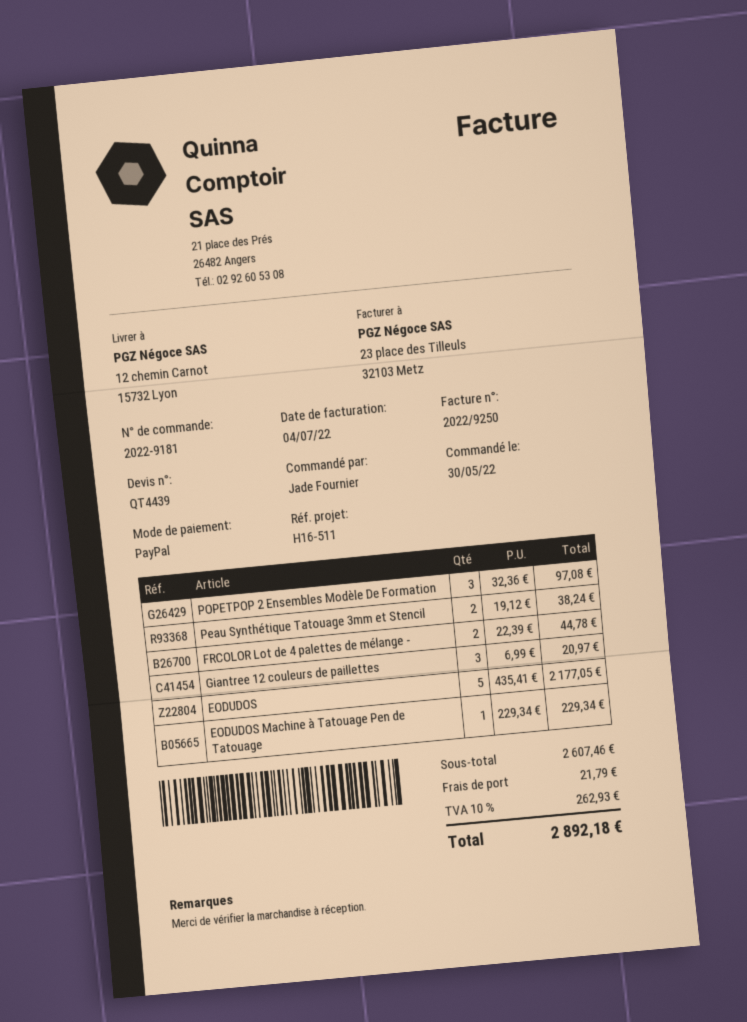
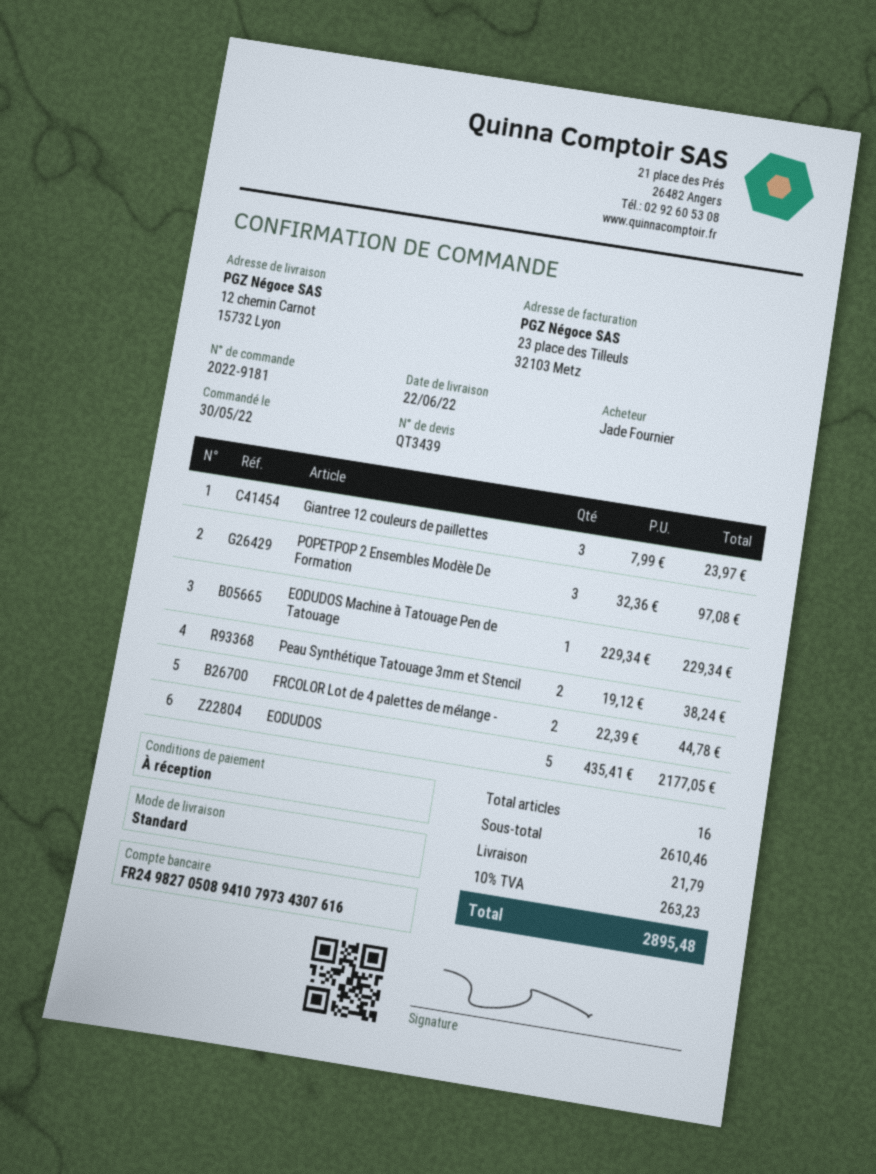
quote number: QT4439 -> QT3439
Giantree 12 couleurs de paillettes: 3 x 6.99 = 20.97 -> 3 x 7.99 = 23.97
subtotal: 2607.46 -> 2610.46
tax: 10% = 262.93 -> 10% = 263.23
total: 2892.18 -> 2895.48

